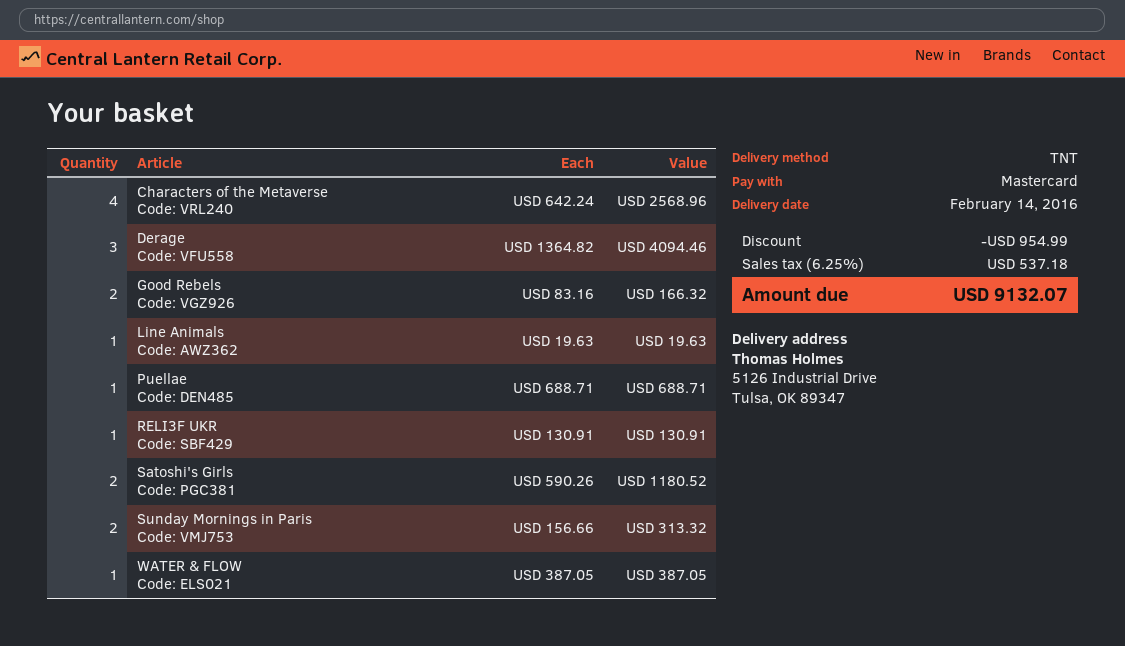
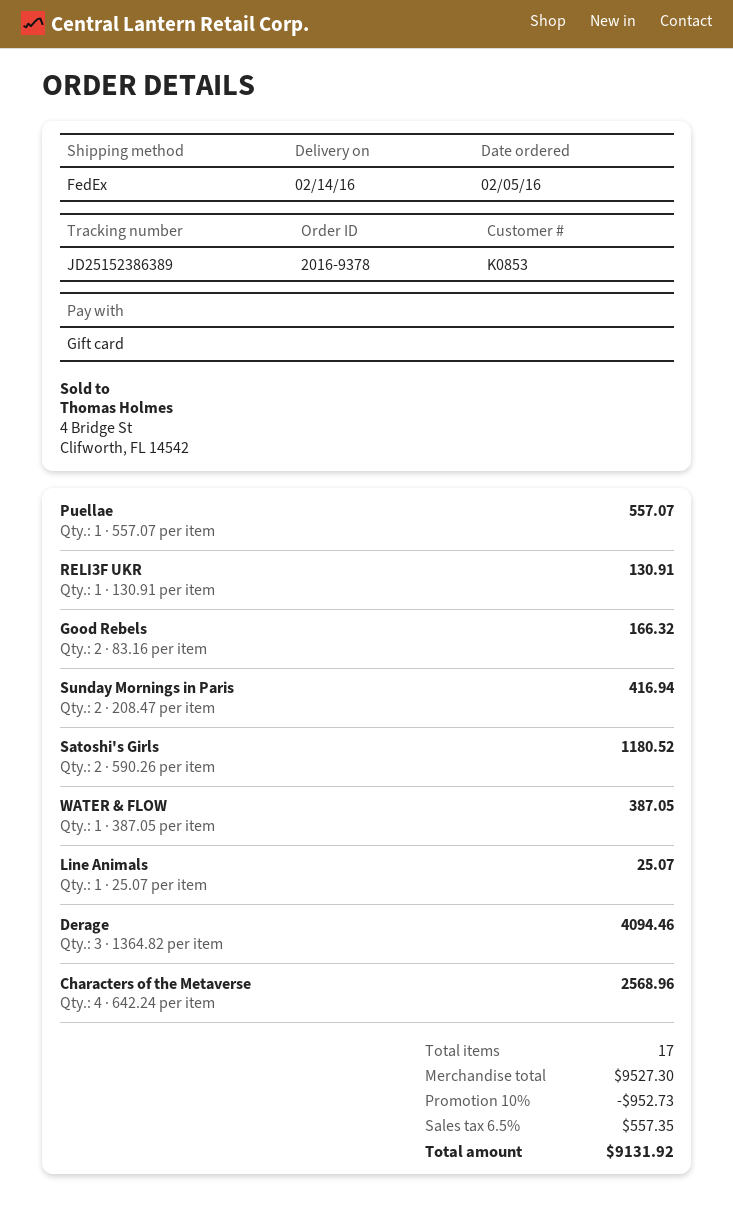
payment method: Mastercard -> gift card
shipping method: TNT -> FedEx
Line Animals: 1 x 19.63 = 19.63 -> 1 x 25.07 = 25.07
Puellae: 1 x 688.71 = 688.71 -> 1 x 557.07 = 557.07
Sunday Mornings in Paris: 2 x 156.66 = 313.32 -> 2 x 208.47 = 416.94
discount: 954.99 -> 952.73
tax: 6.25% = 537.18 -> 6.5% = 557.35
total: 9132.07 -> 9131.92

